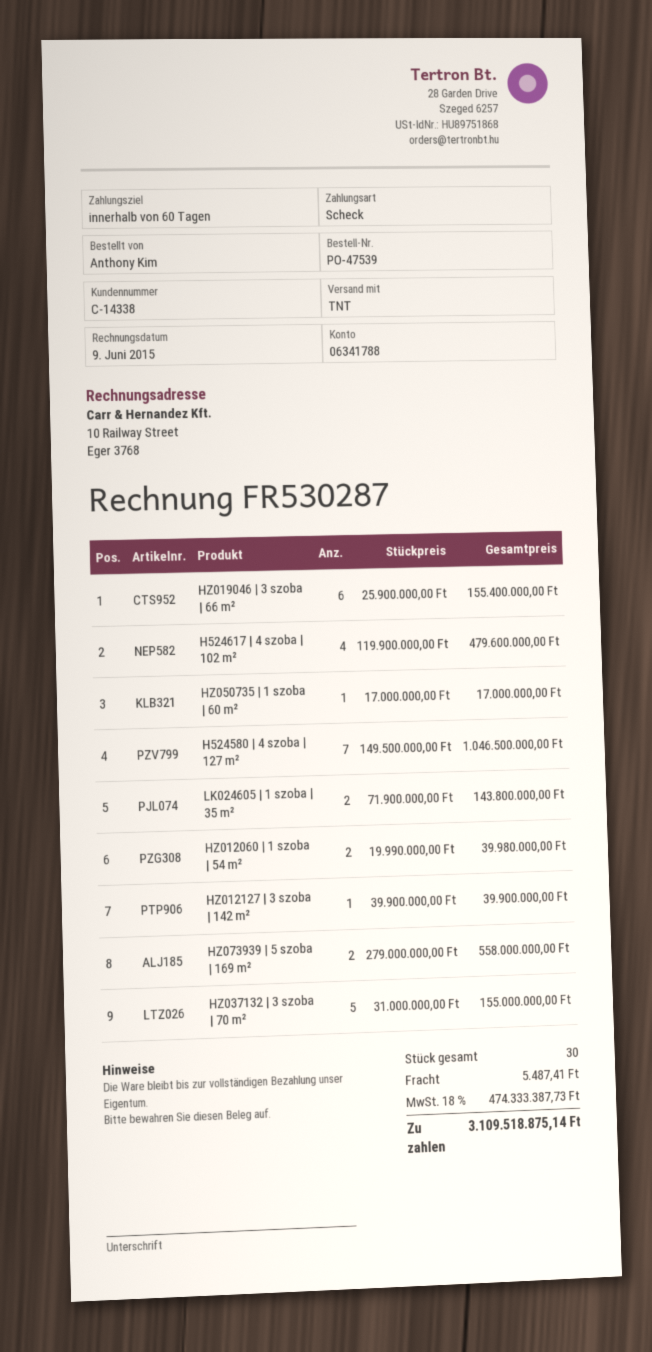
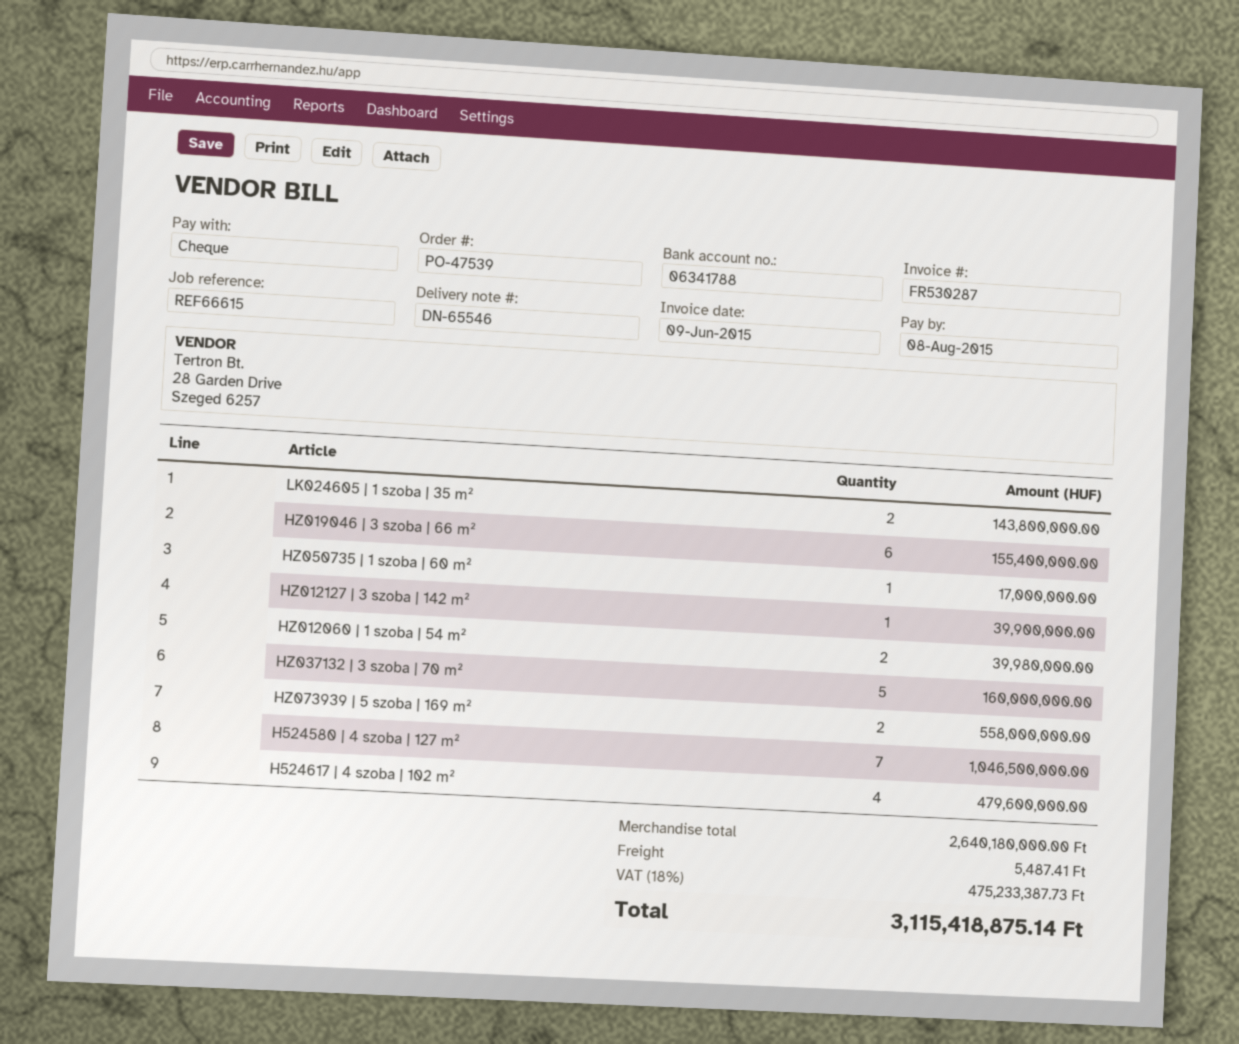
HZ037132 | 3 szoba | 70 m²: 5 for 155000000.00 -> 5 for 160000000.00
tax: 18% = 474333387.73 -> 18% = 475233387.73
total: 3109518875.14 -> 3115418875.14

